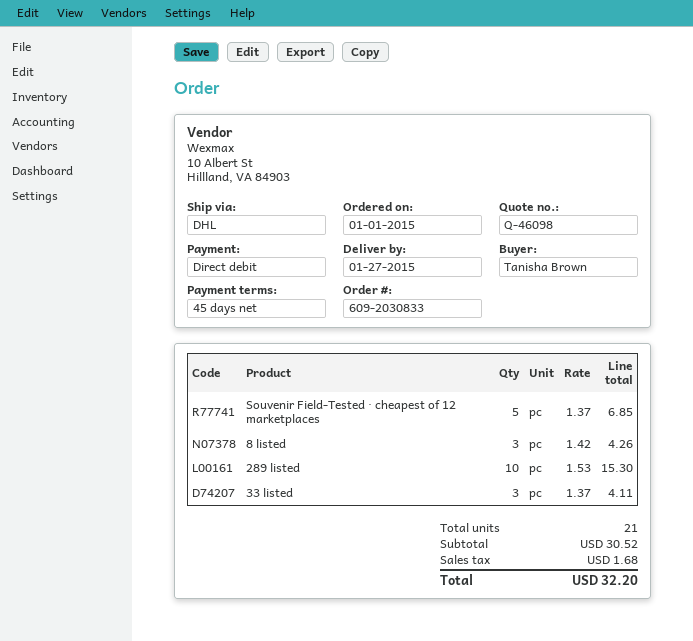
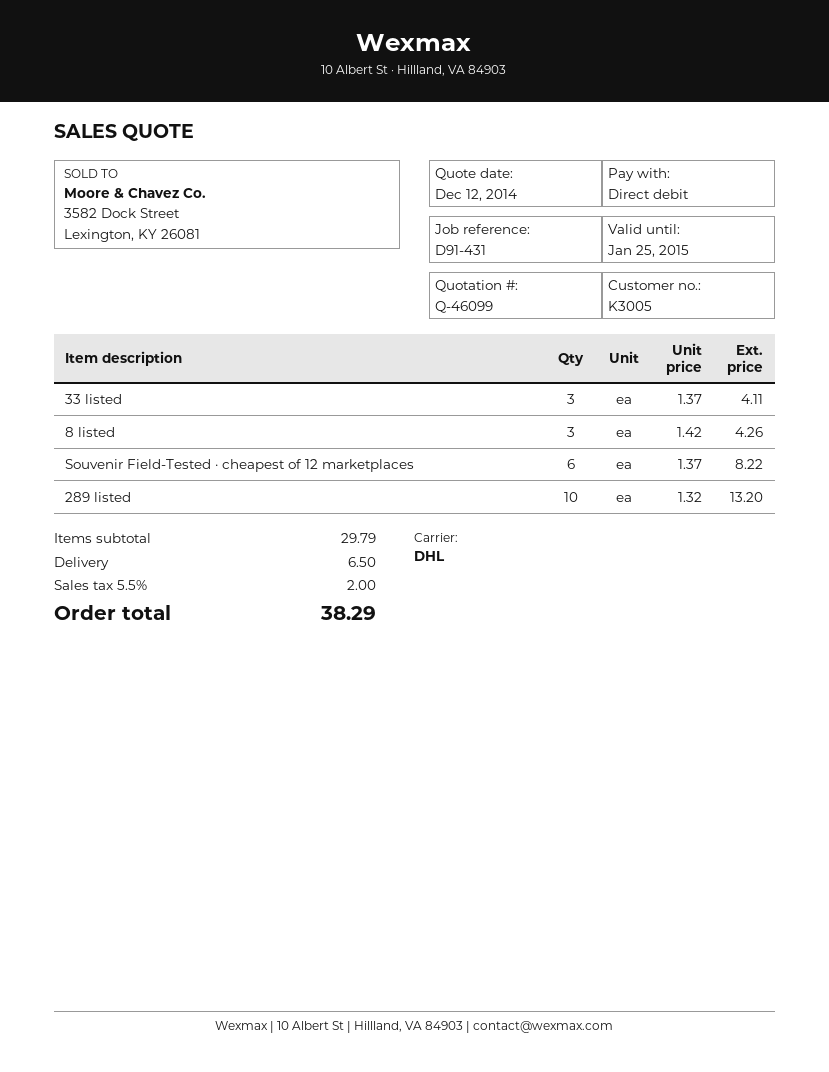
quote number: Q-46098 -> Q-46099
Souvenir Field-Tested · cheapest of 12 marketplaces: 5 x 1.37 = 6.85 -> 6 x 1.37 = 8.22
289 listed: 10 x 1.53 = 15.30 -> 10 x 1.32 = 13.20
subtotal: 30.52 -> 29.79
shipping: none -> 6.50
tax: 1.68 -> 2.00
total: 32.20 -> 38.29

